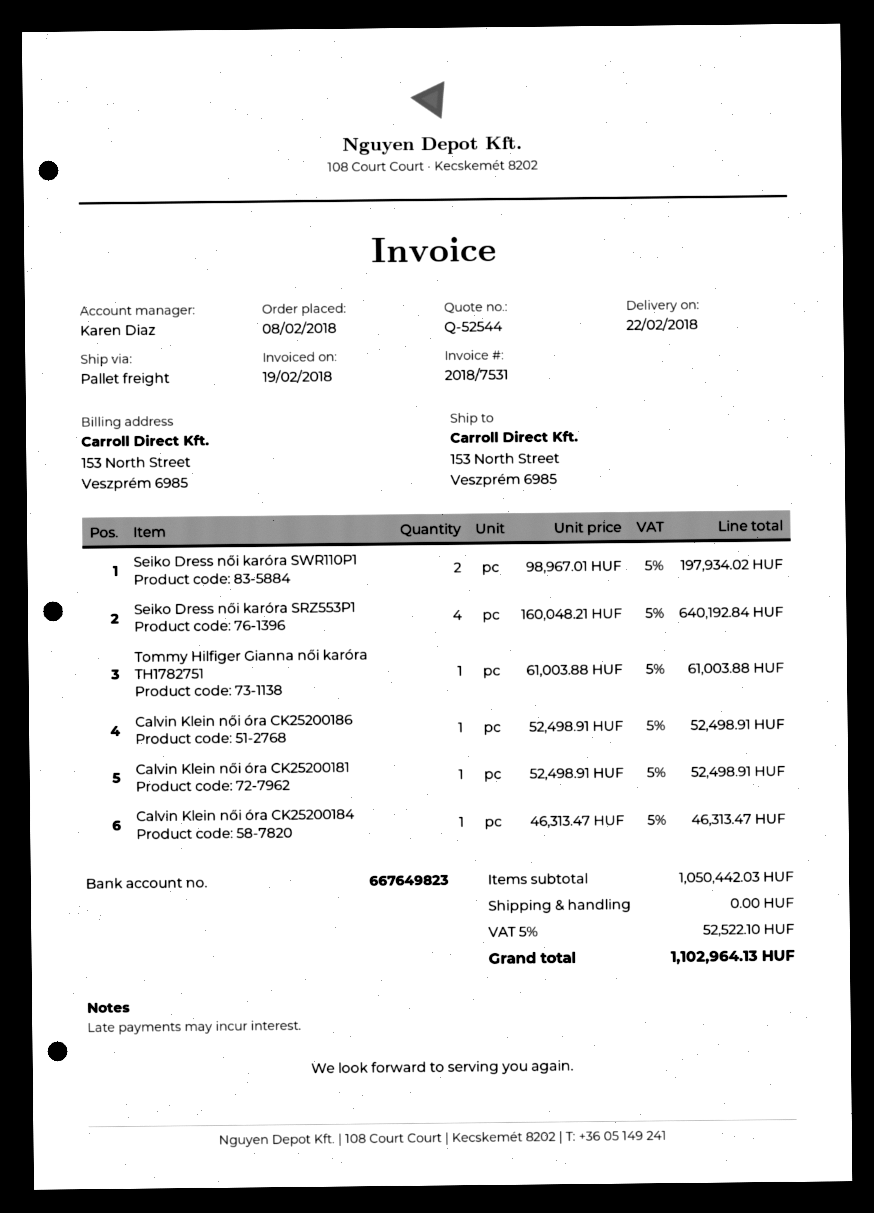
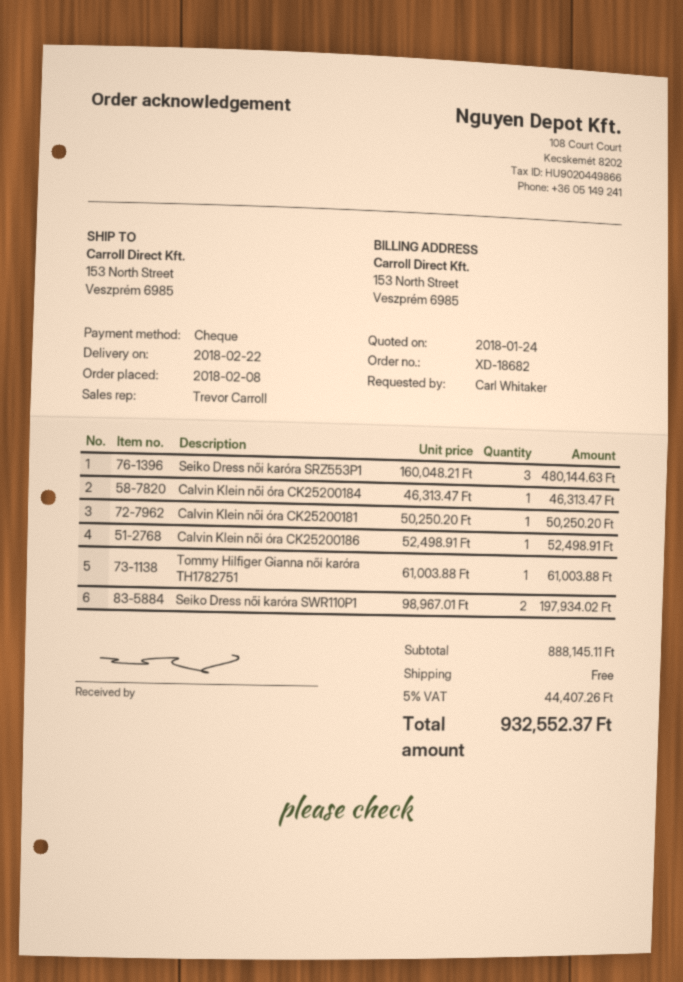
sales rep: Karen Diaz -> Trevor Carroll
Seiko Dress női karóra SRZ553P1: 4 x 160048.21 = 640192.84 -> 3 x 160048.21 = 480144.63
Calvin Klein női óra CK25200181: 1 x 52498.91 = 52498.91 -> 1 x 50250.20 = 50250.20
subtotal: 1050442.03 -> 888145.11
tax: 5% = 52522.10 -> 5% = 44407.26
total: 1102964.13 -> 932552.37

